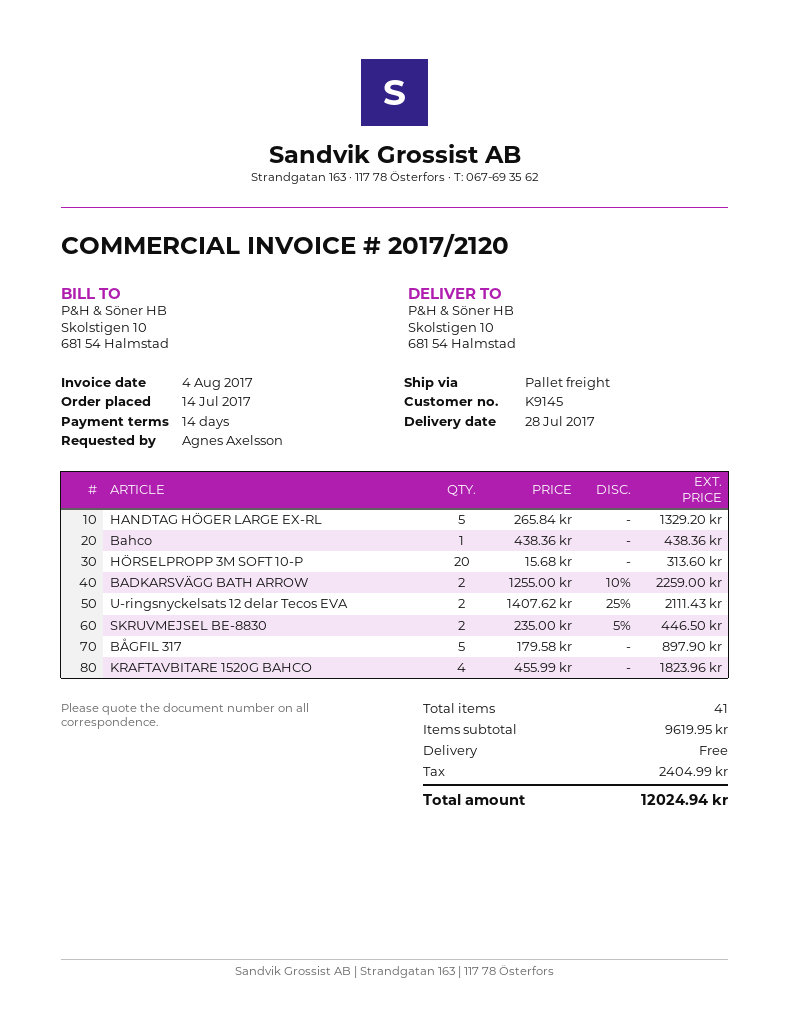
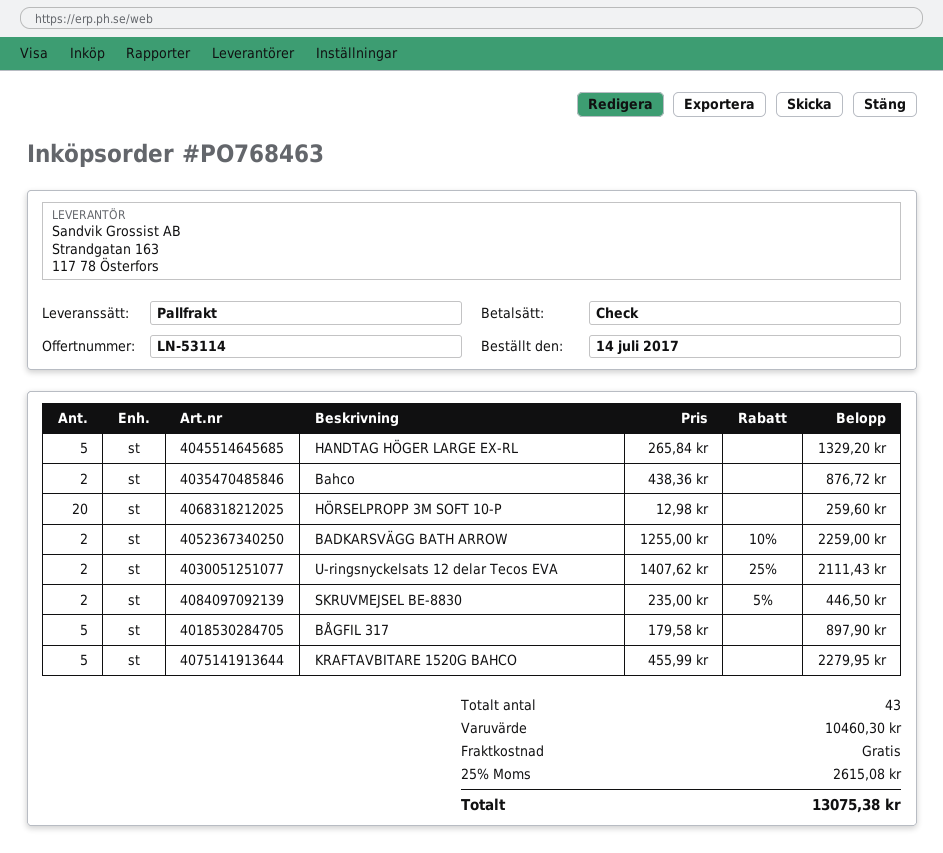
Bahco: 1 x 438.36 = 438.36 -> 2 x 438.36 = 876.72
HÖRSELPROPP 3M SOFT 10-P: 20 x 15.68 = 313.60 -> 20 x 12.98 = 259.60
KRAFTAVBITARE 1520G BAHCO: 4 x 455.99 = 1823.96 -> 5 x 455.99 = 2279.95
total quantity: 41 -> 43
subtotal: 9619.95 -> 10460.30
tax: 2404.99 -> 2615.08
total: 12024.94 -> 13075.38

